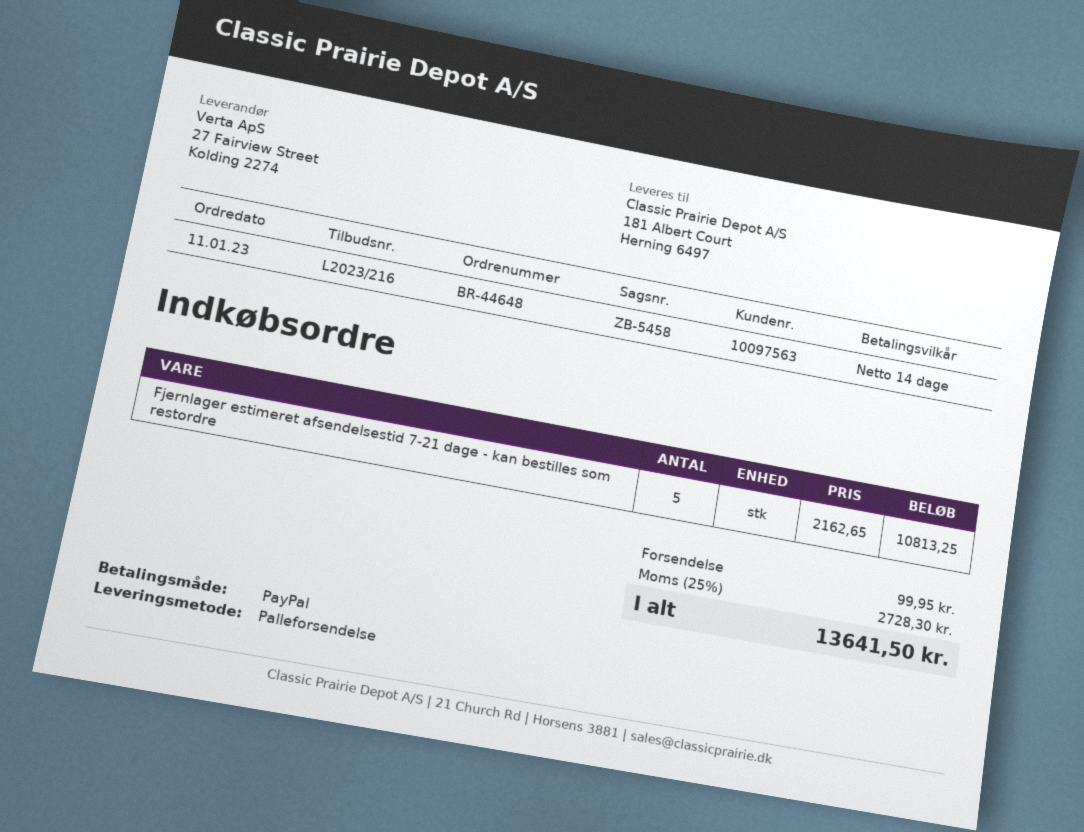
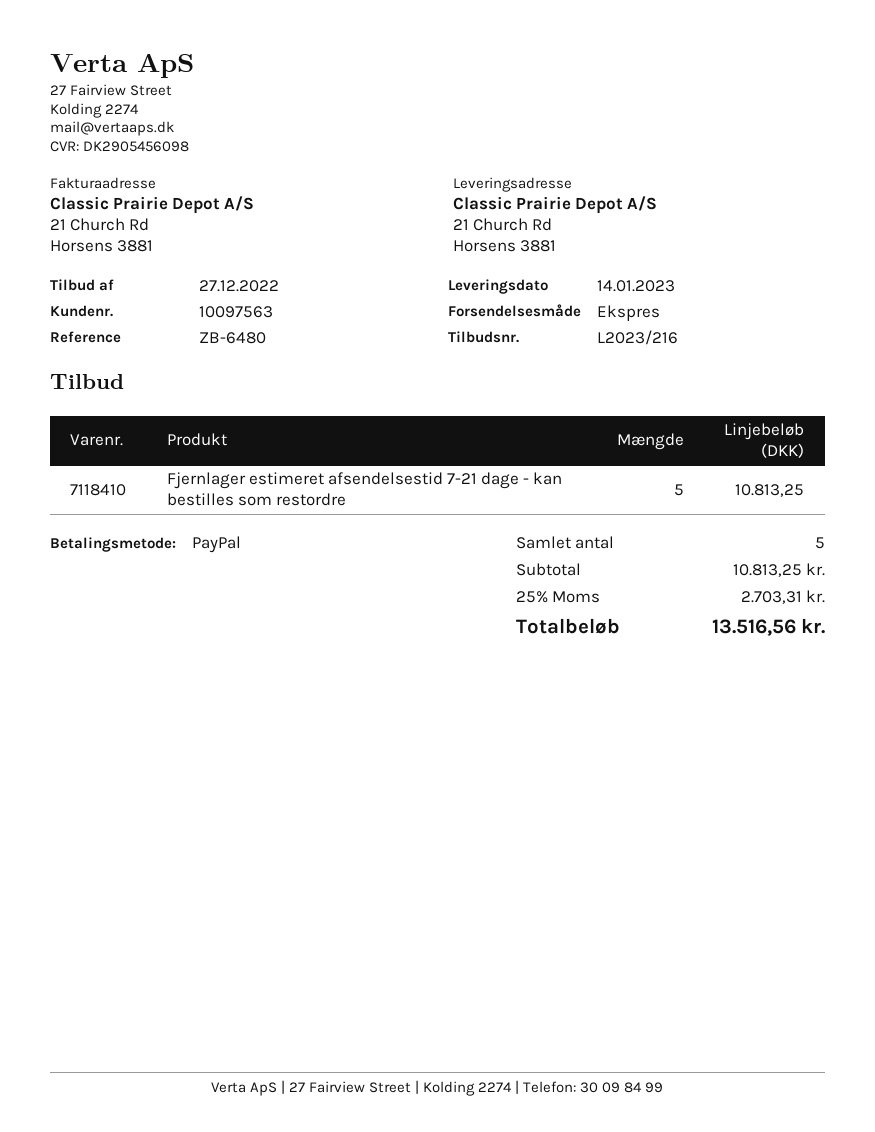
reference: ZB-5458 -> ZB-6480
shipping method: pallet freight -> express
ship to: 181 Albert Court, Herning 6497 -> 21 Church Rd, Horsens 3881
shipping: 99.95 -> none
tax: 25% = 2728.30 -> 25% = 2703.31
total: 13641.50 -> 13516.56

